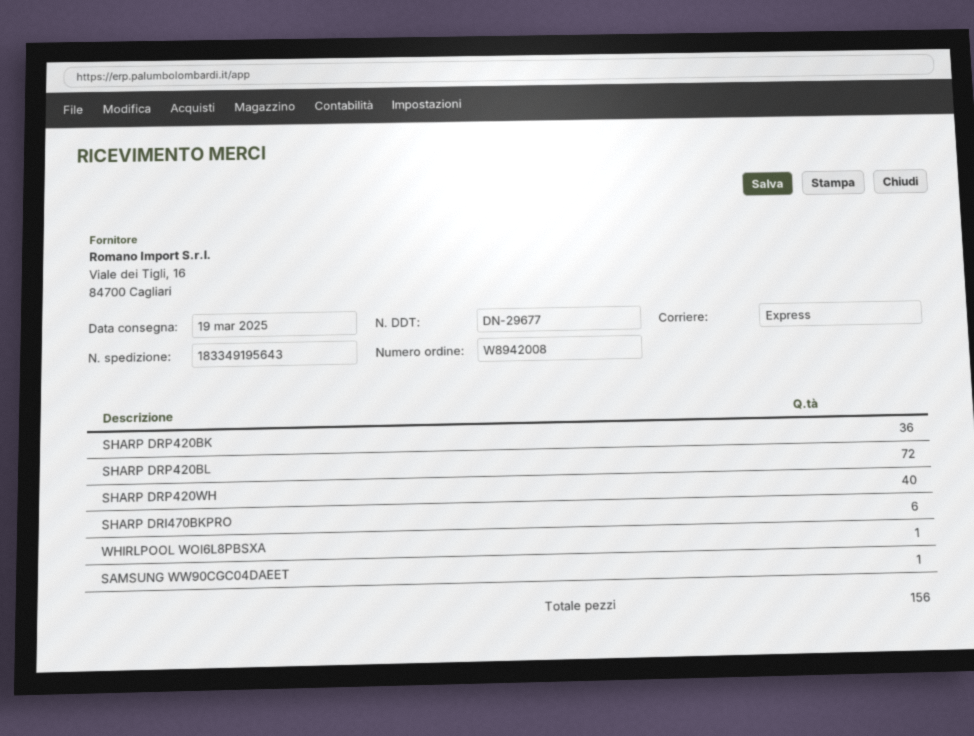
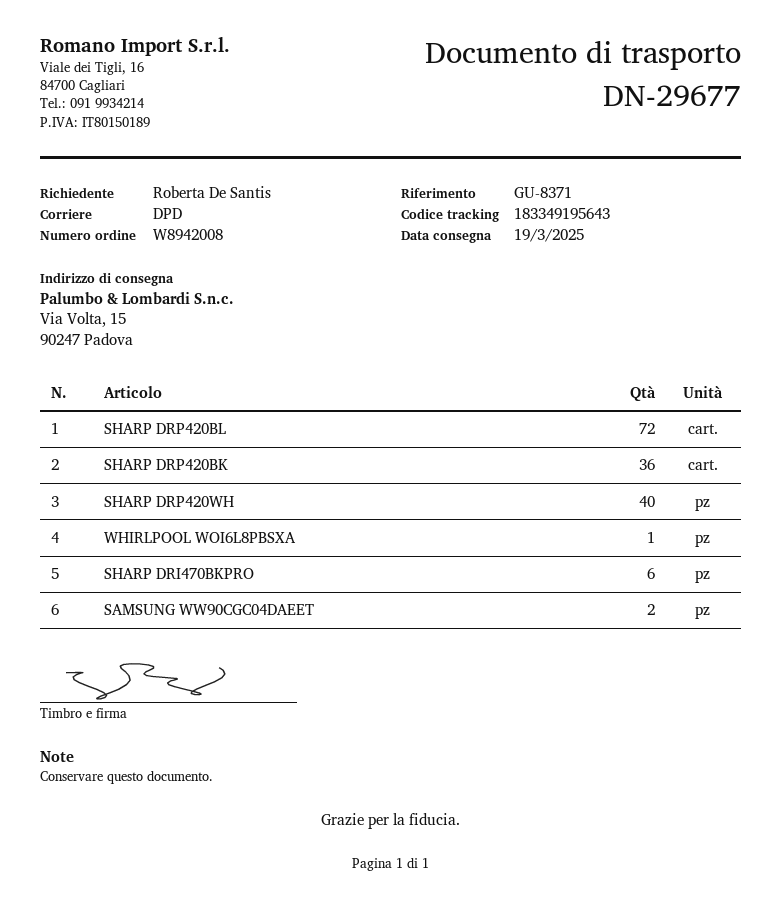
shipping method: express -> DPD
SAMSUNG WW90CGC04DAEET: 1 -> 2

